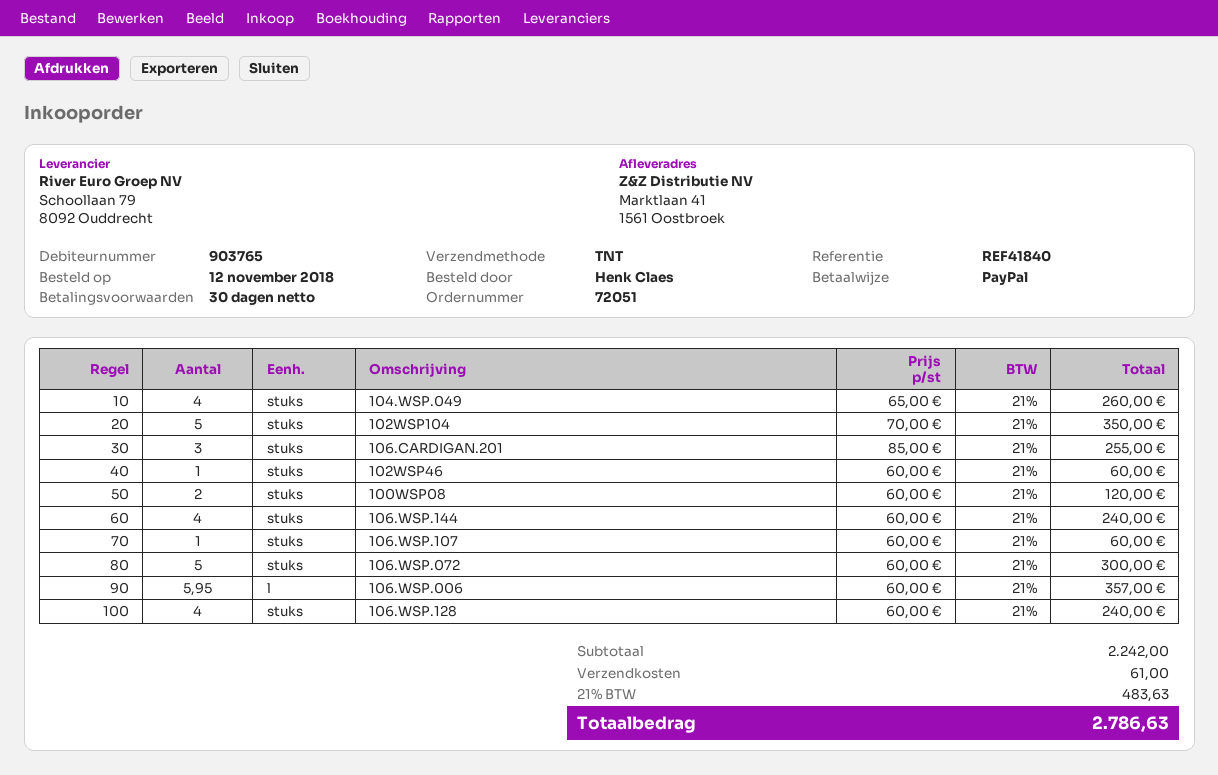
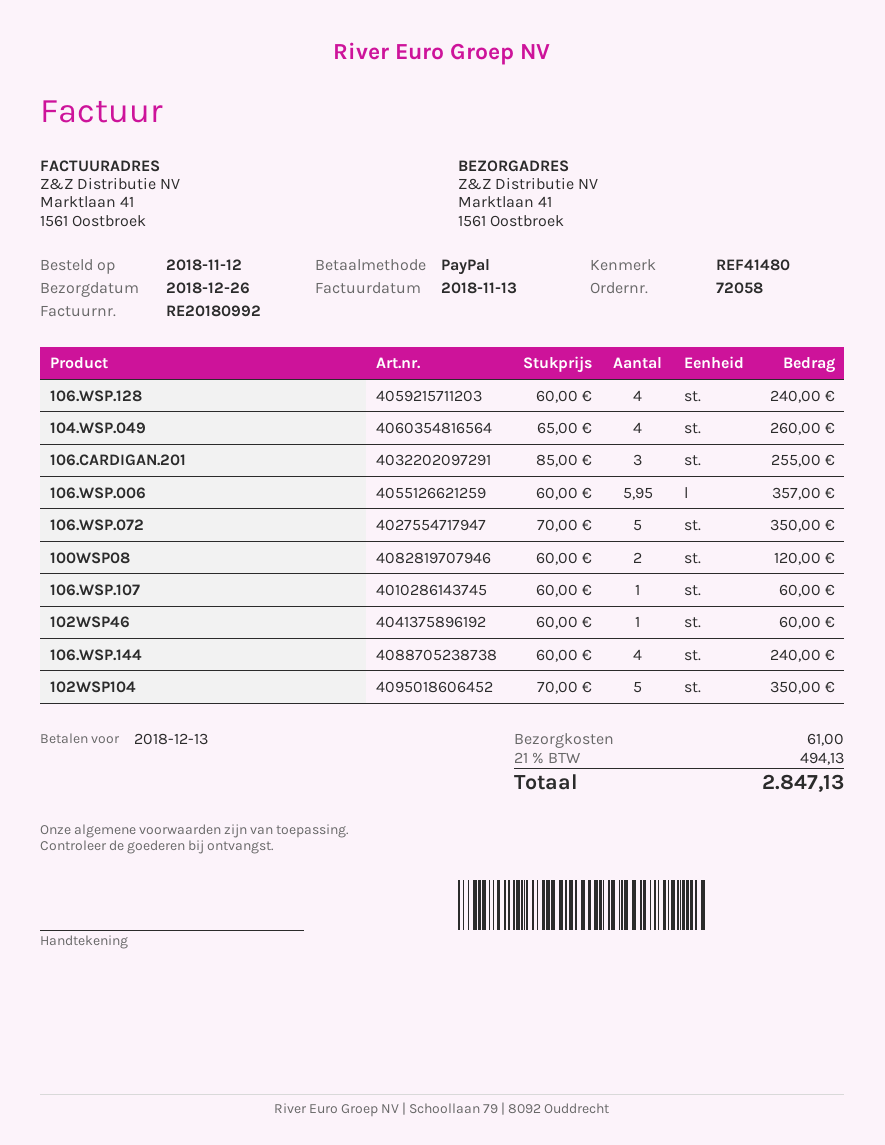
order number: 72051 -> 72058
reference: REF41840 -> REF41480
106.WSP.072: 5 x 60.00 = 300.00 -> 5 x 70.00 = 350.00
tax: 21% = 483.63 -> 21% = 494.13
total: 2786.63 -> 2847.13

